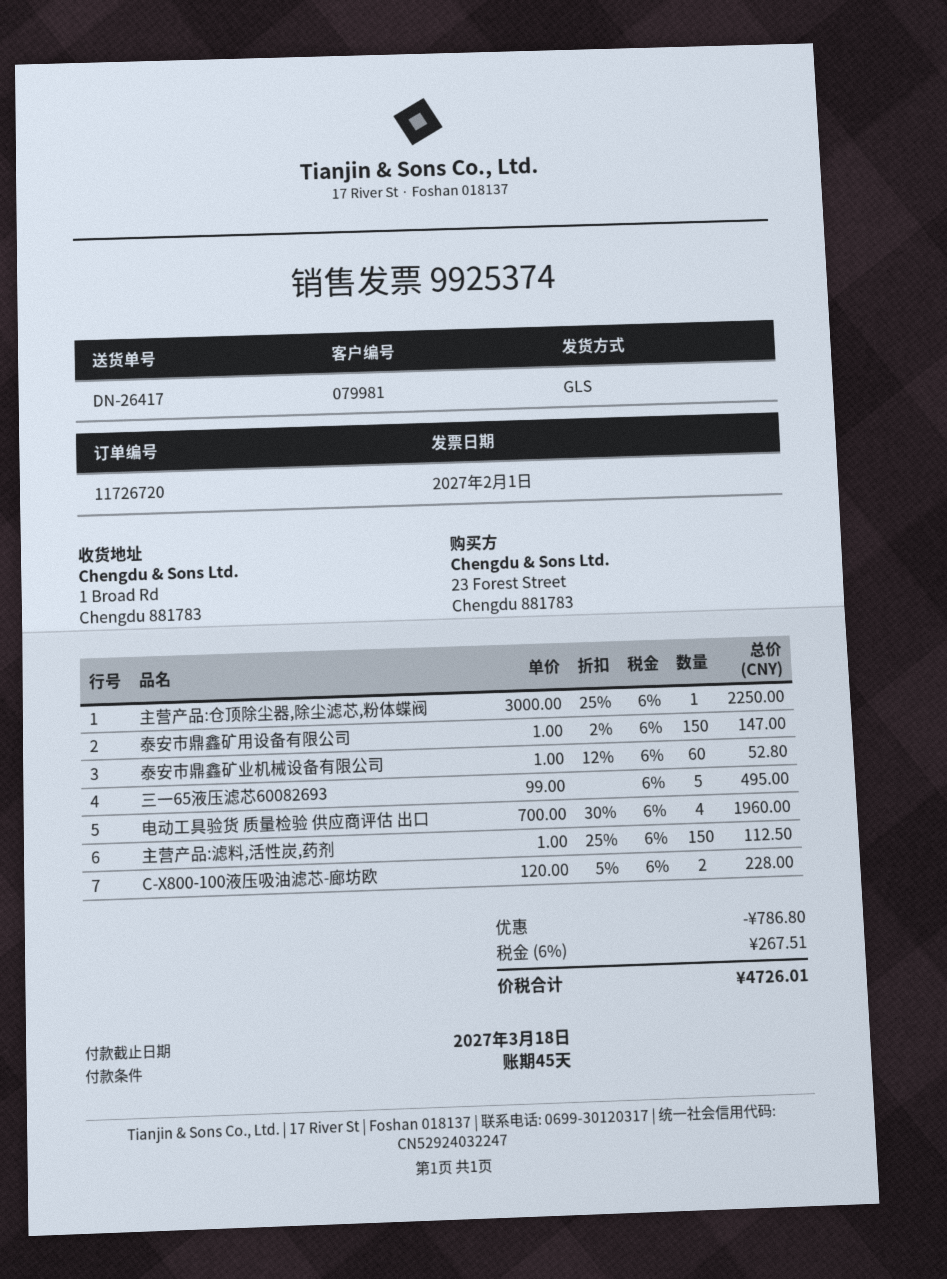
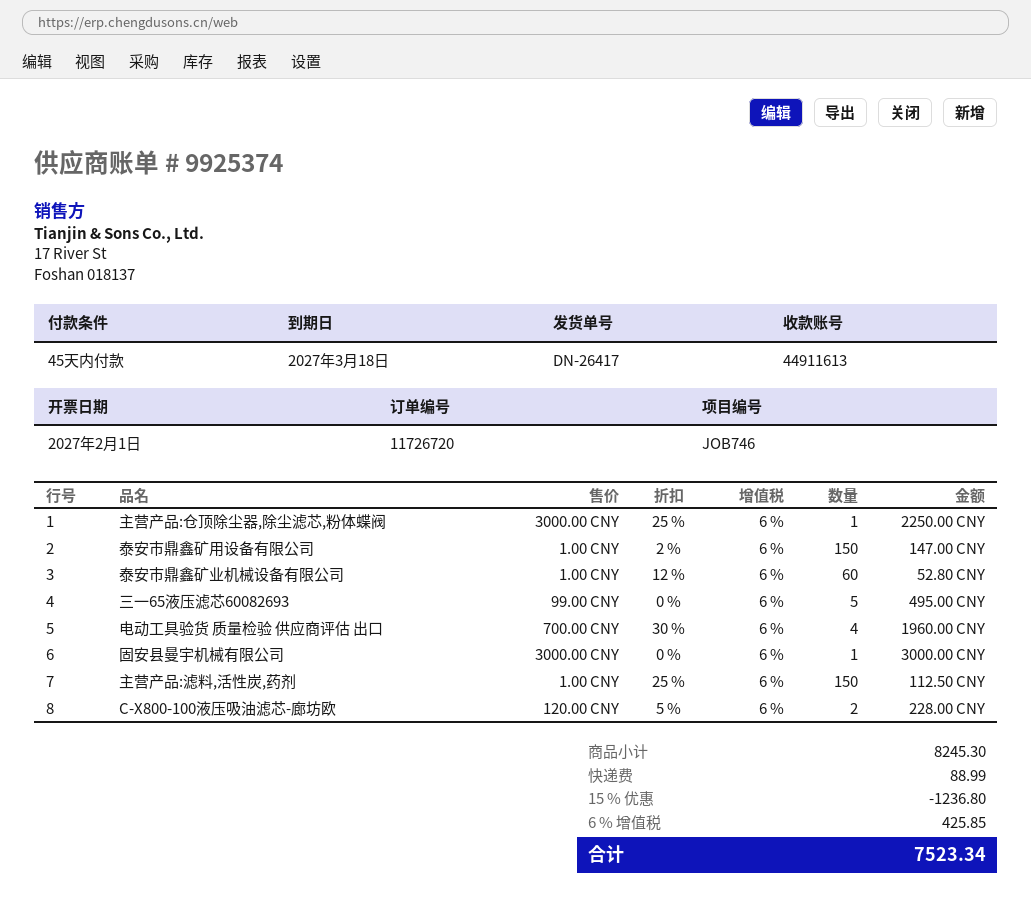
固安县曼宇机械有限公司: none -> 1 x 3000.00 = 3000.00
discount: 786.80 -> 1236.80
shipping: none -> 88.99
tax: 6% = 267.51 -> 6% = 425.85
total: 4726.01 -> 7523.34

